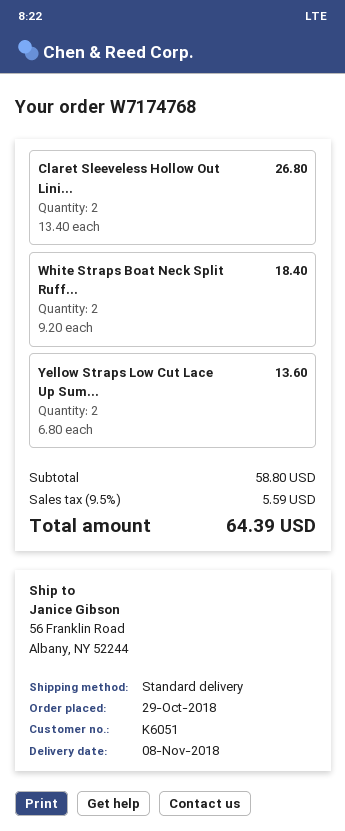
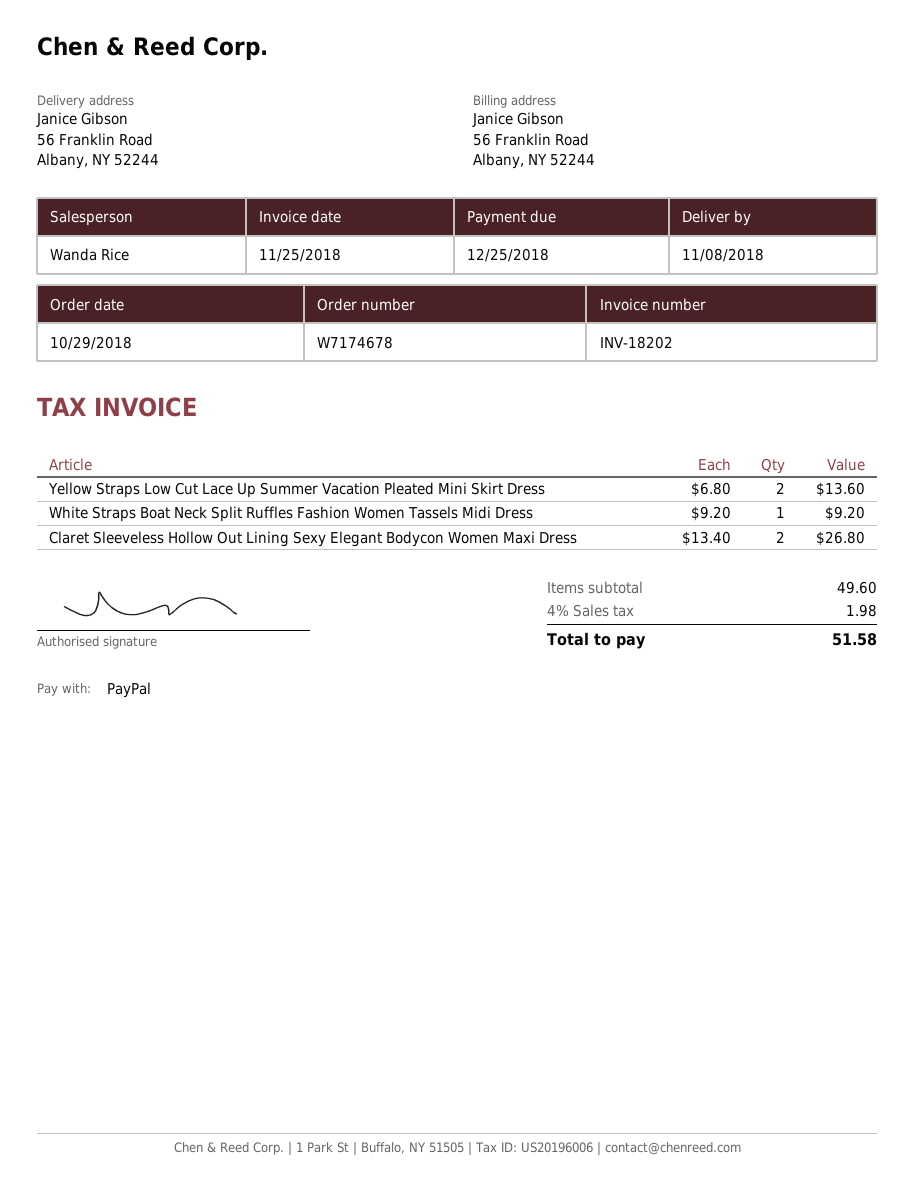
order number: W7174768 -> W7174678
White Straps Boat Neck Split Ruff...: 2 x 9.20 = 18.40 -> 1 x 9.20 = 9.20
subtotal: 58.80 -> 49.60
tax: 9.5% = 5.59 -> 4% = 1.98
total: 64.39 -> 51.58

